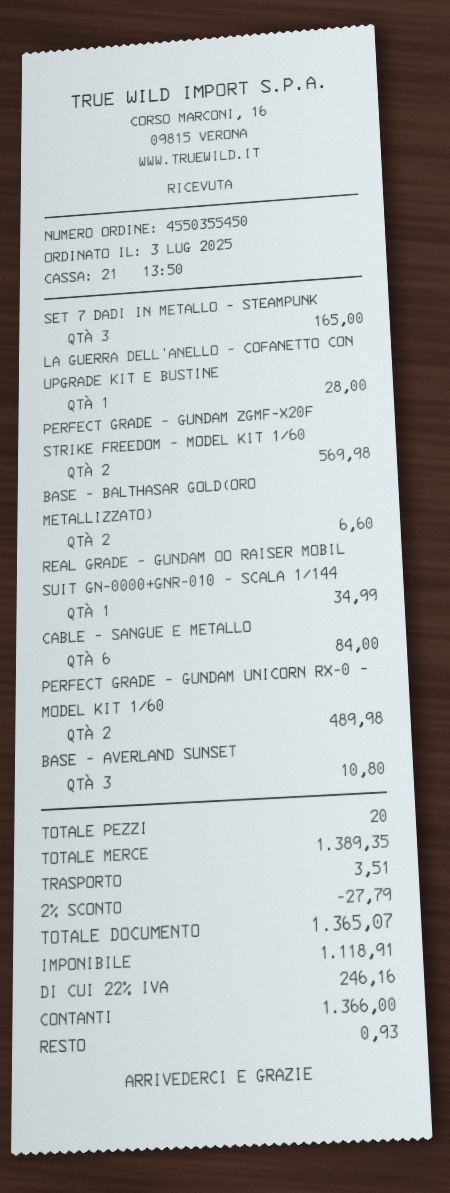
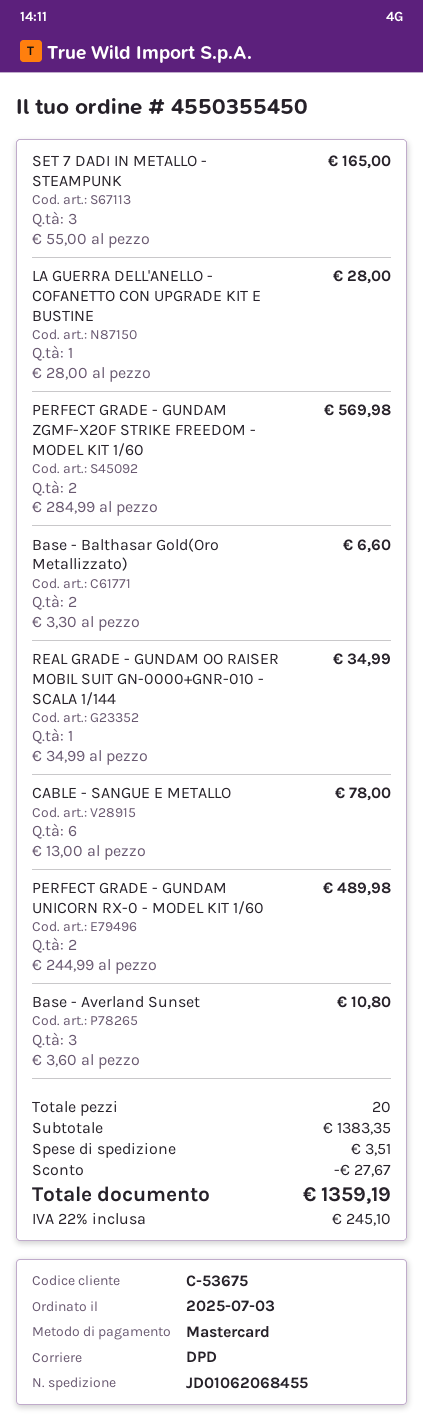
payment method: cash -> Mastercard
CABLE - SANGUE E METALLO: 6 for 84.00 -> 6 for 78.00
subtotal: 1389.35 -> 1383.35
discount: 27.79 -> 27.67
tax: 22% = 246.16 -> 22% = 245.10
total: 1365.07 -> 1359.19

